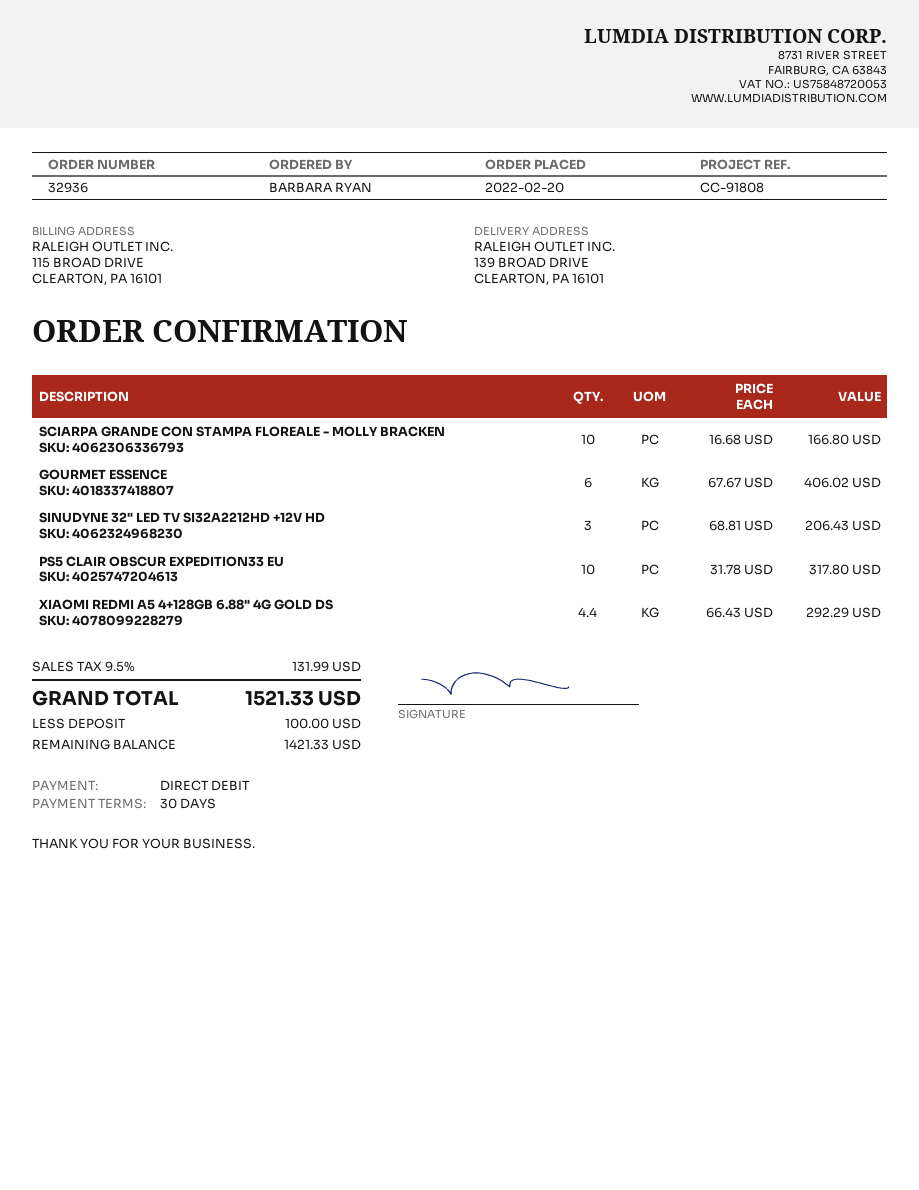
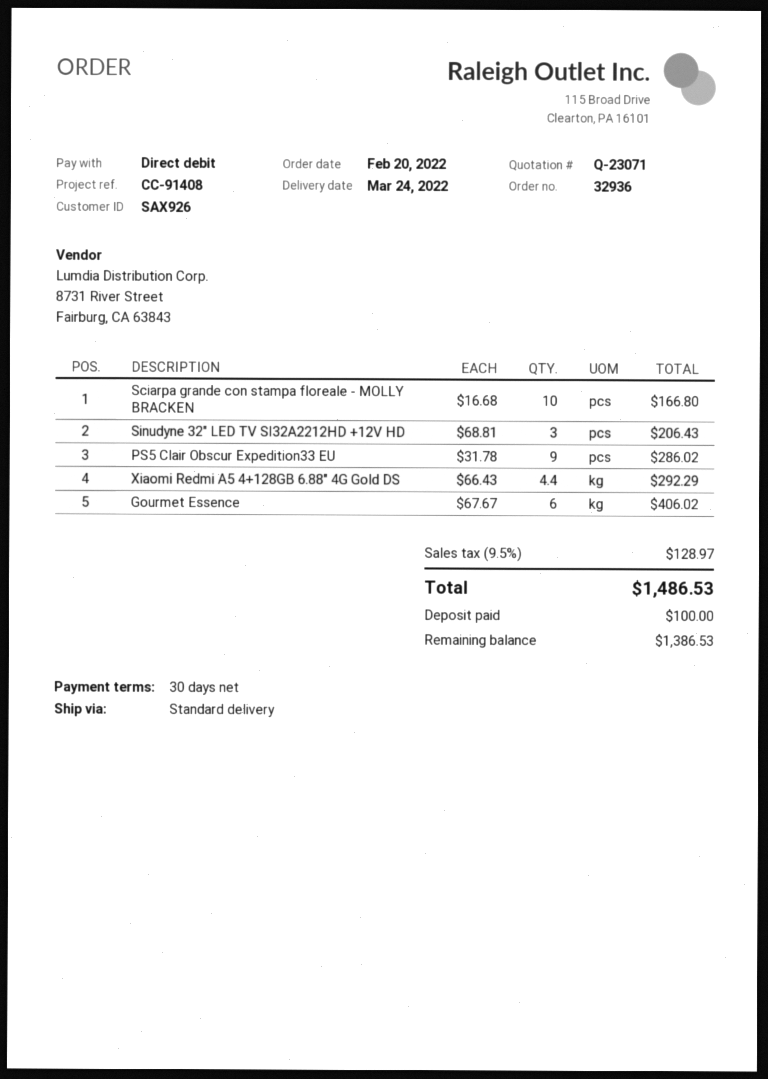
reference: CC-91808 -> CC-91408
PS5 CLAIR OBSCUR EXPEDITION33 EU: 10 x 31.78 = 317.80 -> 9 x 31.78 = 286.02
tax: 9.5% = 131.99 -> 9.5% = 128.97
total: 1521.33 -> 1486.53
balance: 1421.33 -> 1386.53

